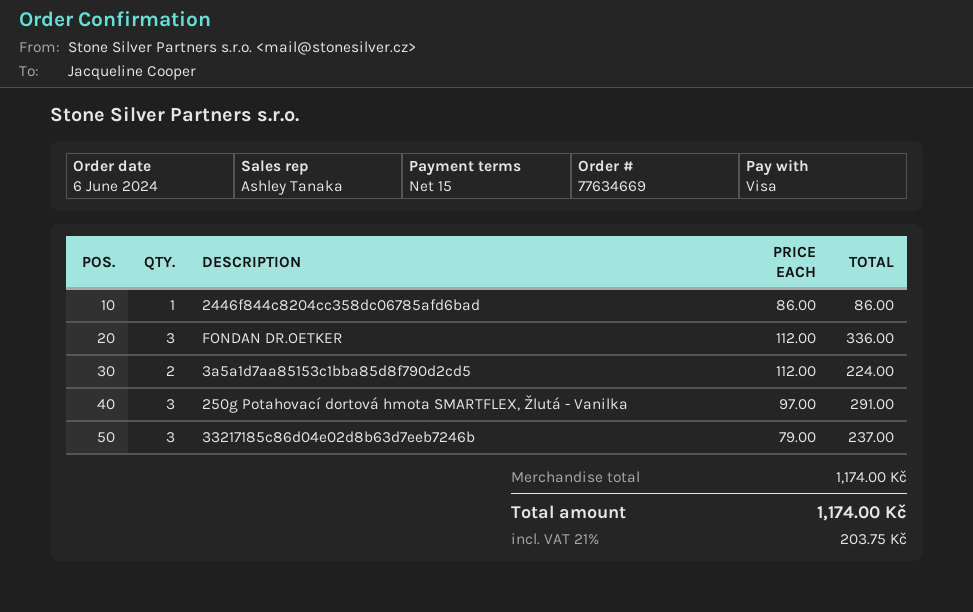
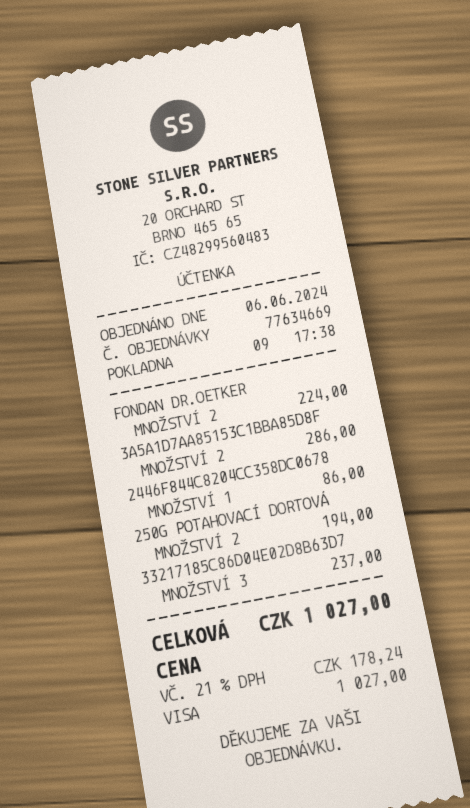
FONDAN DR.OETKER: 3 for 336.00 -> 2 for 224.00
3a5a1d7aa85153c1bba85d8f790d2cd5: 2 for 224.00 -> 2 for 286.00
250g Potahovací dortová hmota SMARTFLEX, Žlutá - Vanilka: 3 for 291.00 -> 2 for 194.00
tax: 21% = 203.75 -> 21% = 178.24
total: 1174.00 -> 1027.00

